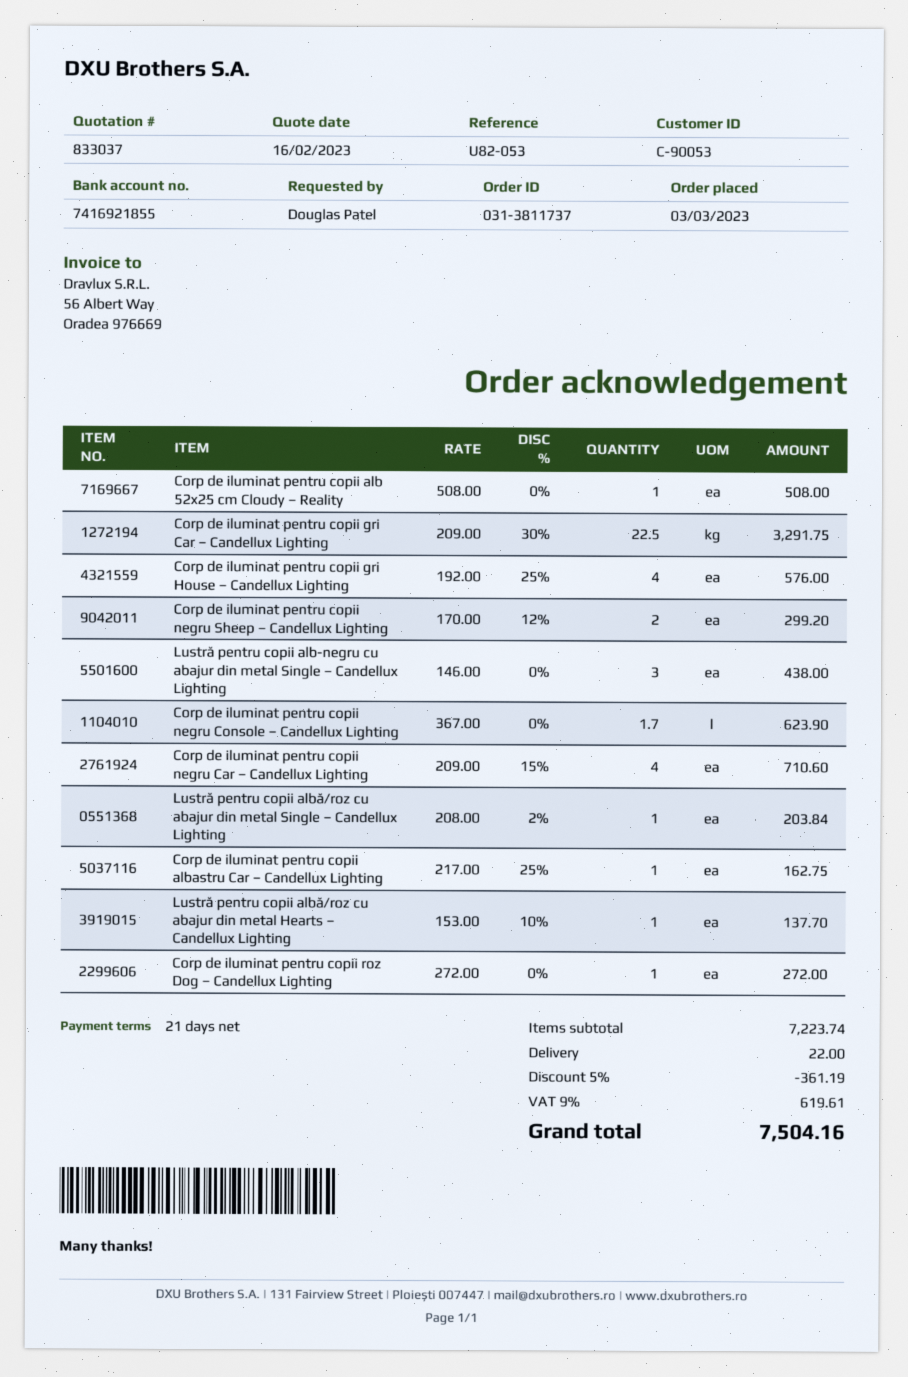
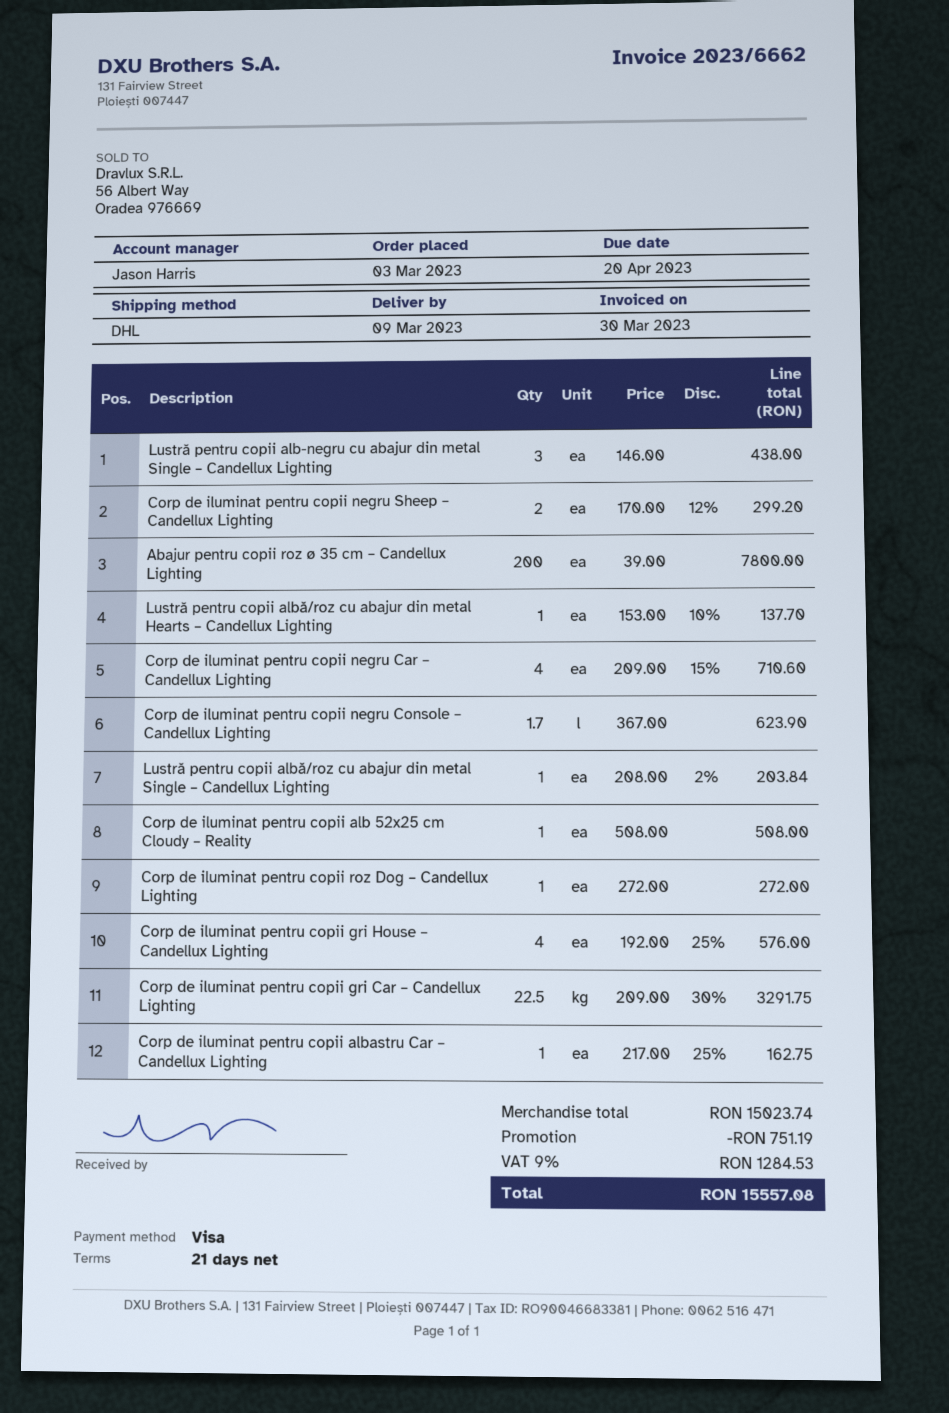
Abajur pentru copii roz ø 35 cm – Candellux Lighting: none -> 200 x 39.00 = 7800.00
subtotal: 7223.74 -> 15023.74
discount: 361.19 -> 751.19
shipping: 22.00 -> none
tax: 9% = 619.61 -> 9% = 1284.53
total: 7504.16 -> 15557.08

